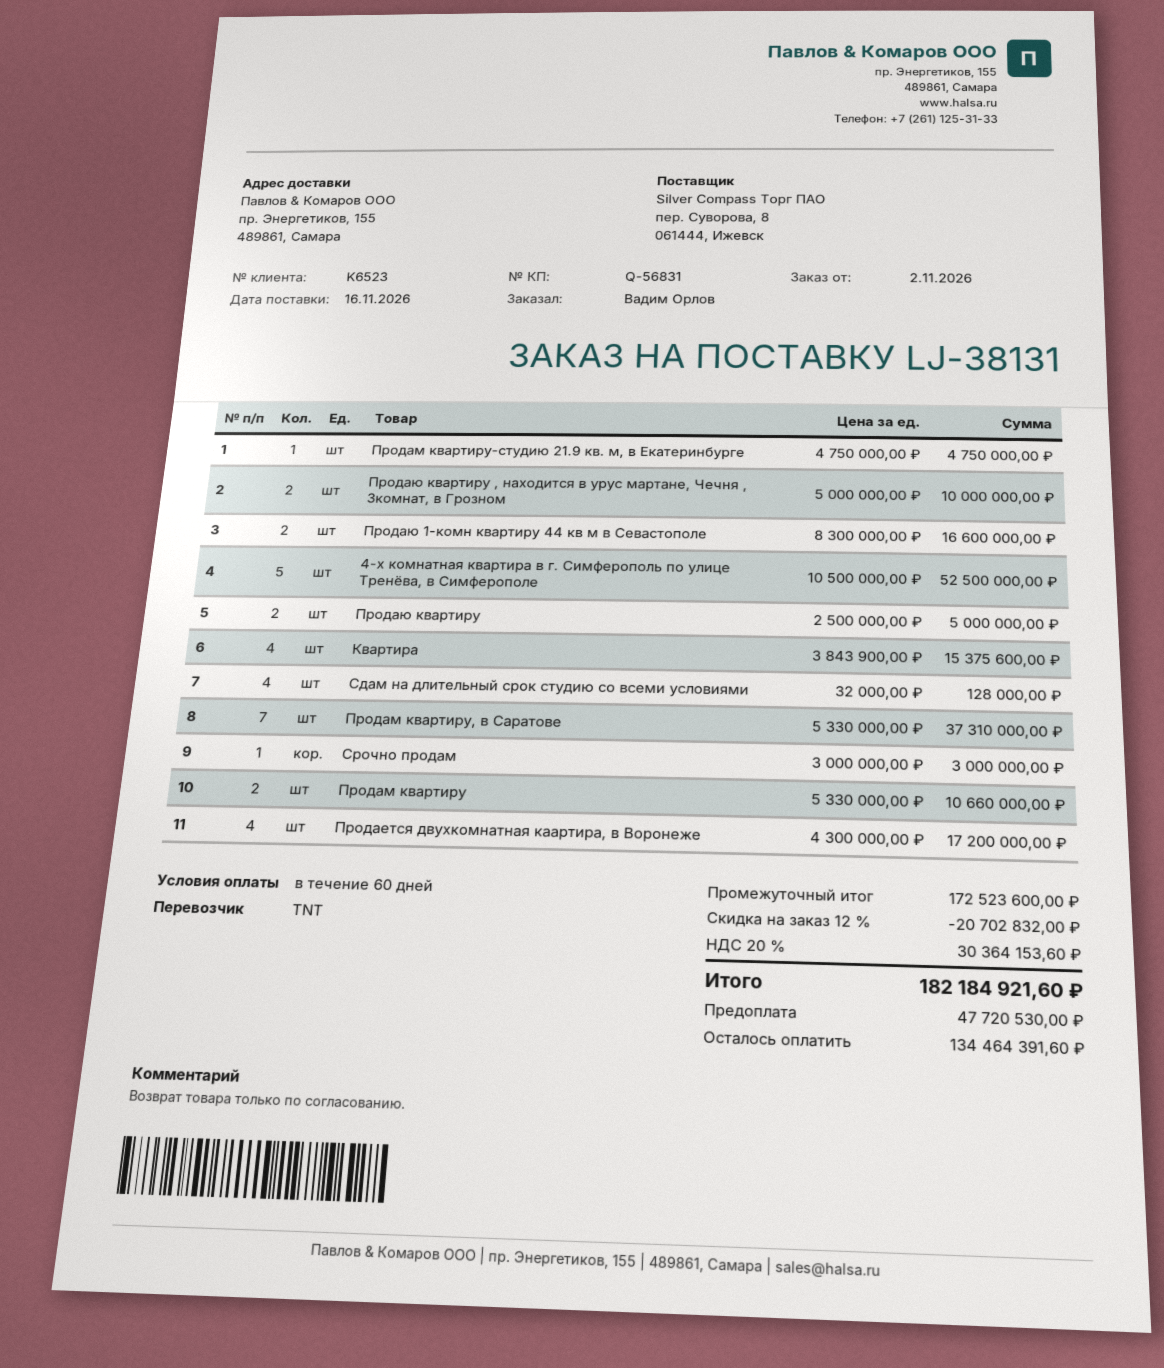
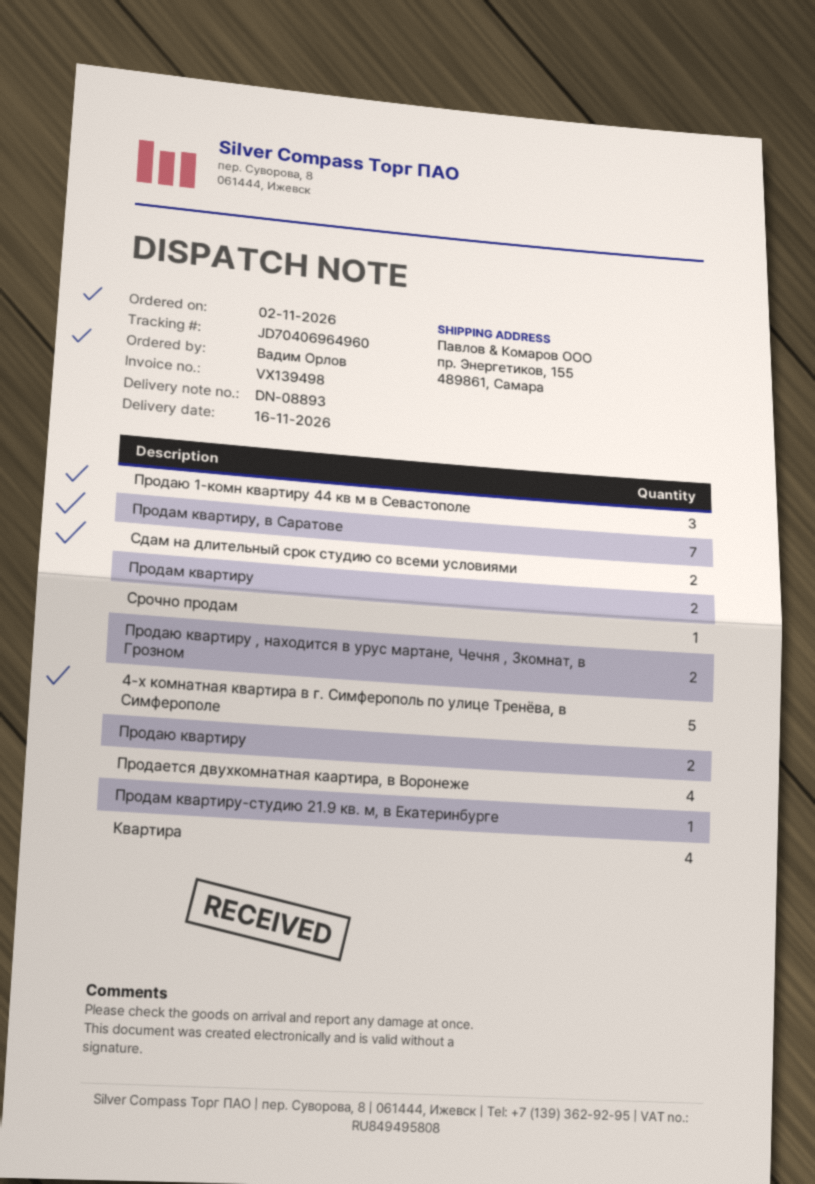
Продаю 1-комн квартиру 44 кв м в Севастополе: 2 -> 3
Сдам на длительный срок студию со всеми условиями: 4 -> 2

